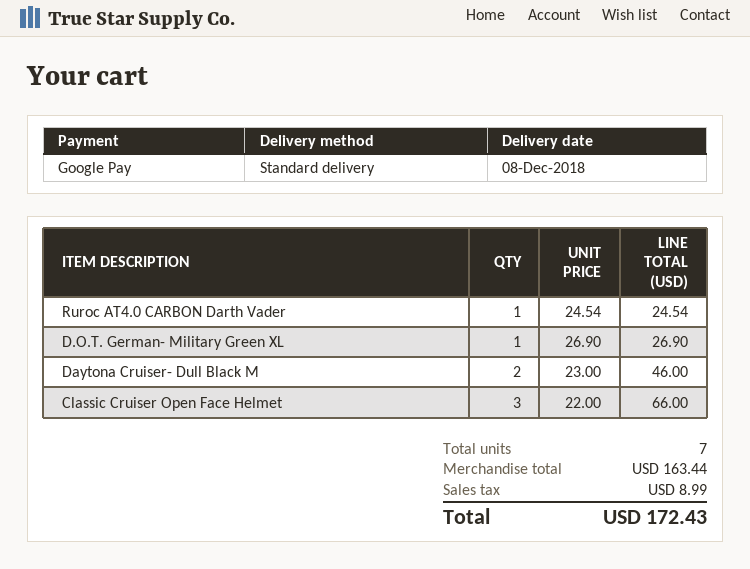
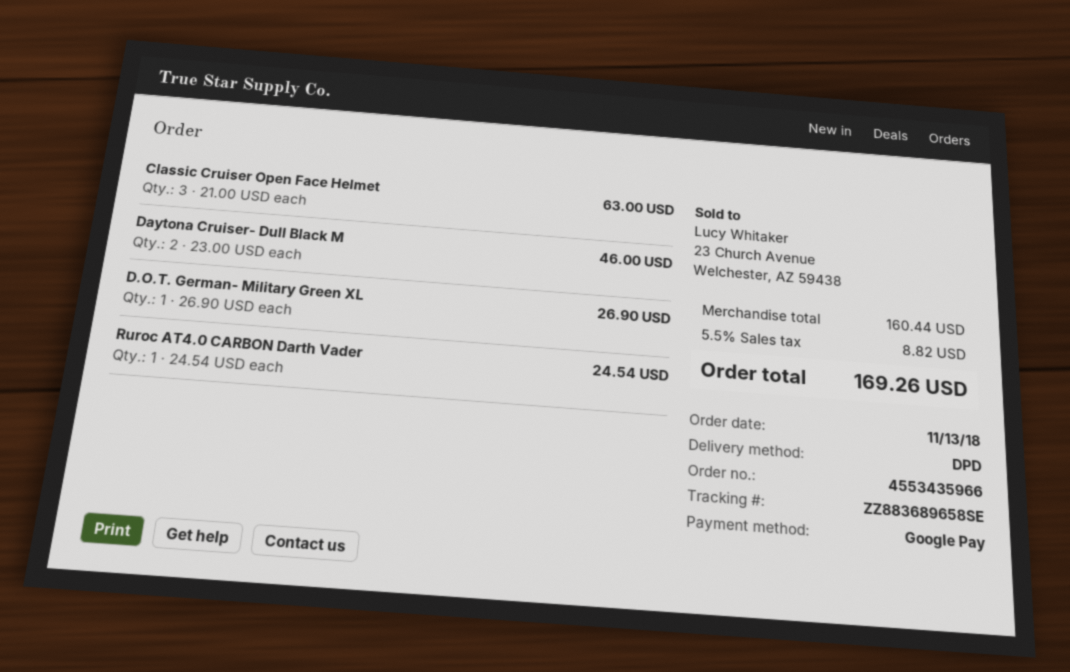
shipping method: standard -> DPD
Classic Cruiser Open Face Helmet: 3 x 22.00 = 66.00 -> 3 x 21.00 = 63.00
subtotal: 163.44 -> 160.44
tax: 8.99 -> 8.82
total: 172.43 -> 169.26

